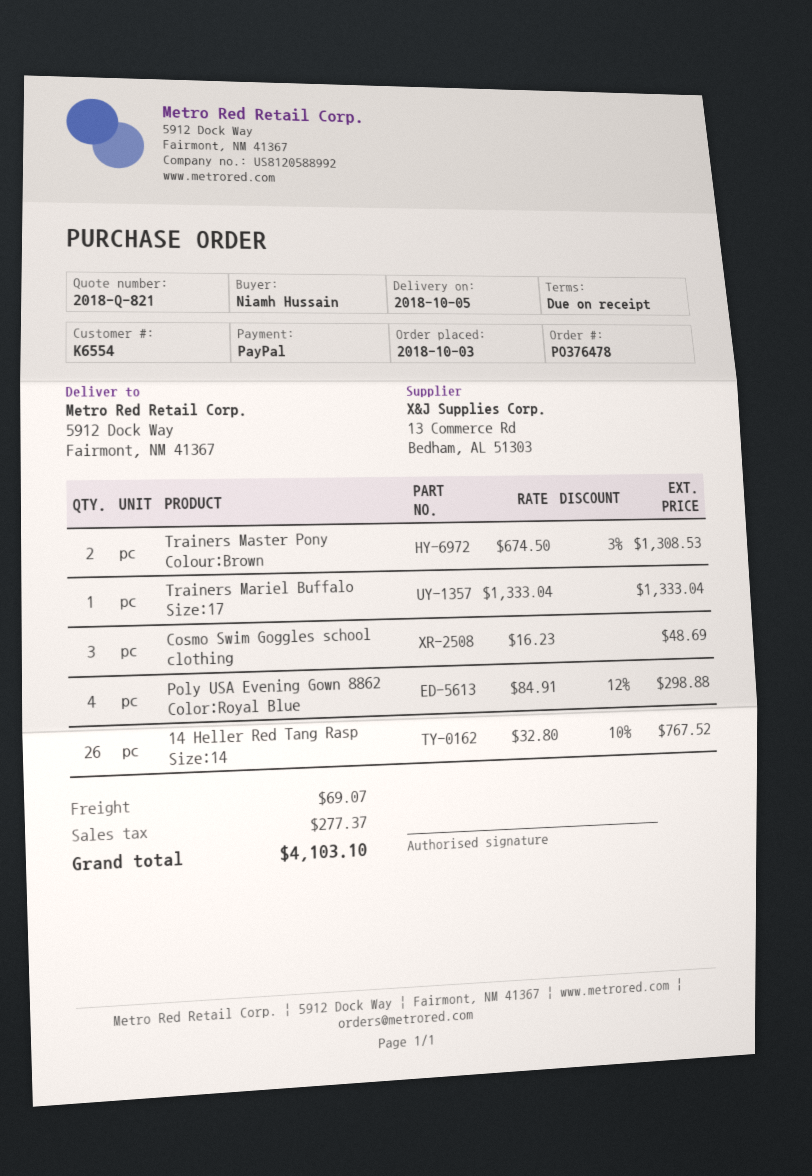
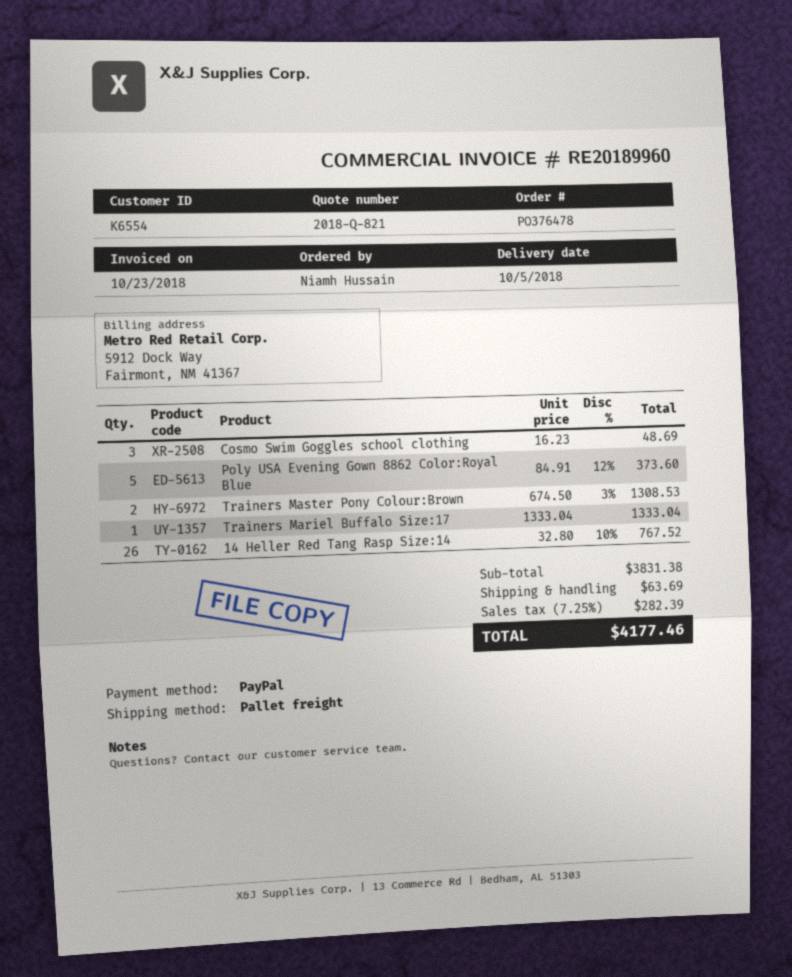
Poly USA Evening Gown 8862 Color:Royal Blue: 4 x 84.91 - 12% = 298.88 -> 5 x 84.91 - 12% = 373.60
shipping: 69.07 -> 63.69
tax: 277.37 -> 282.39
total: 4103.10 -> 4177.46

